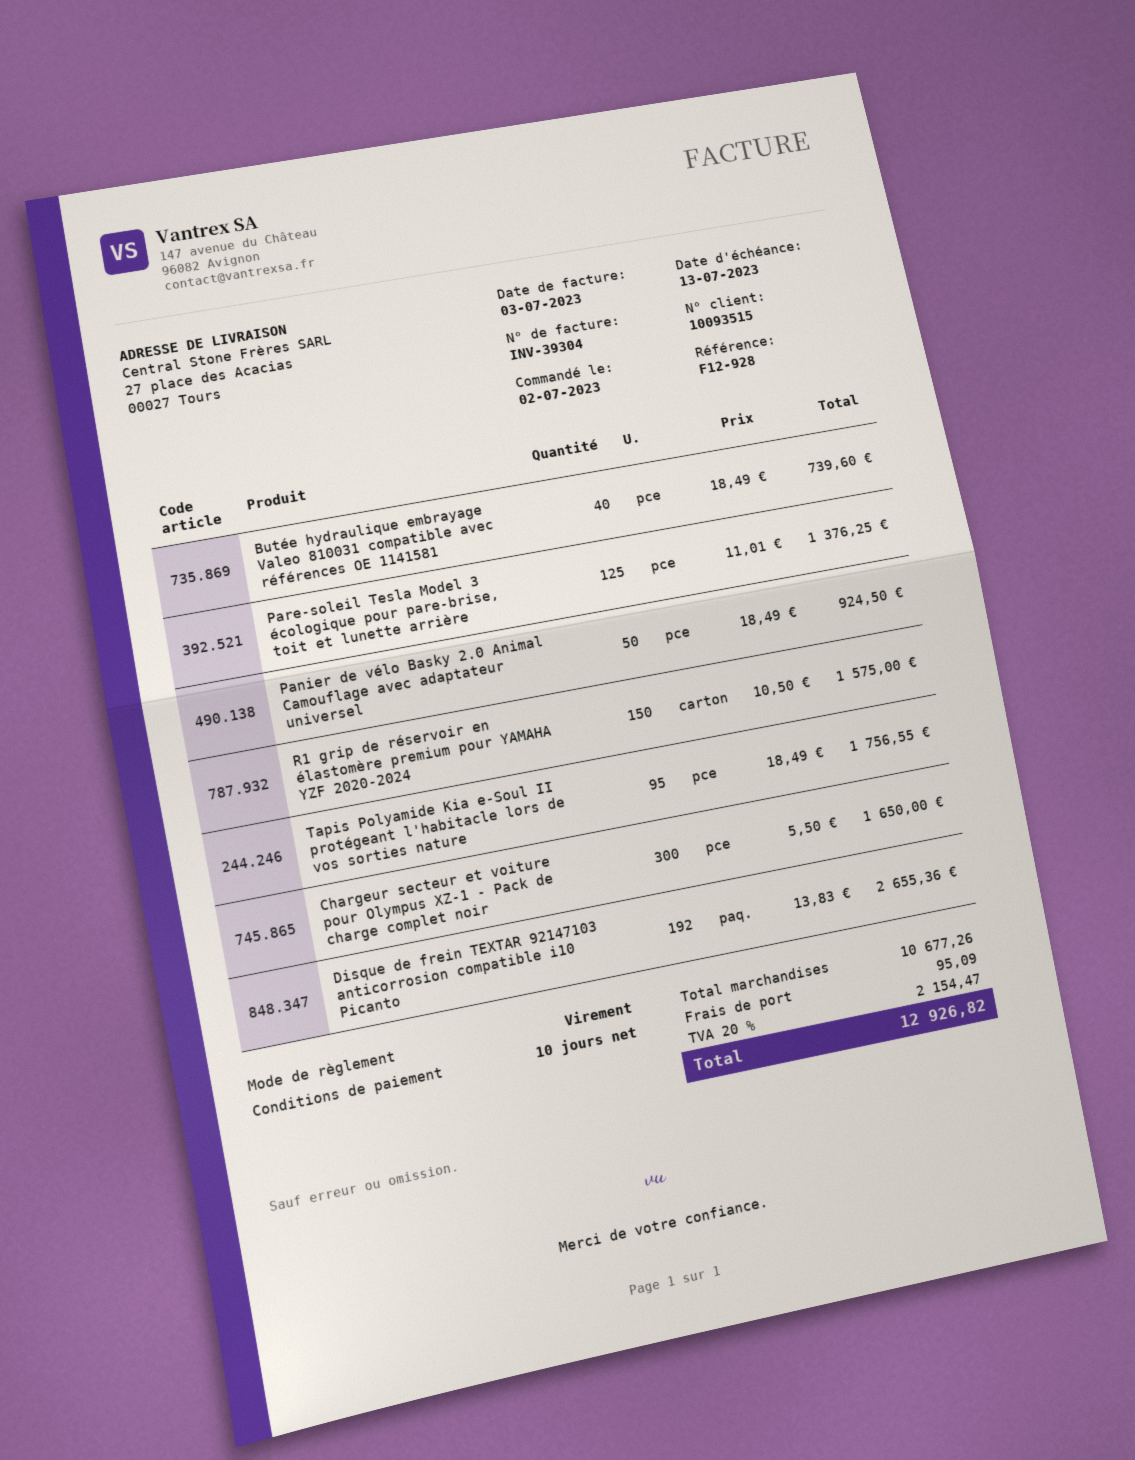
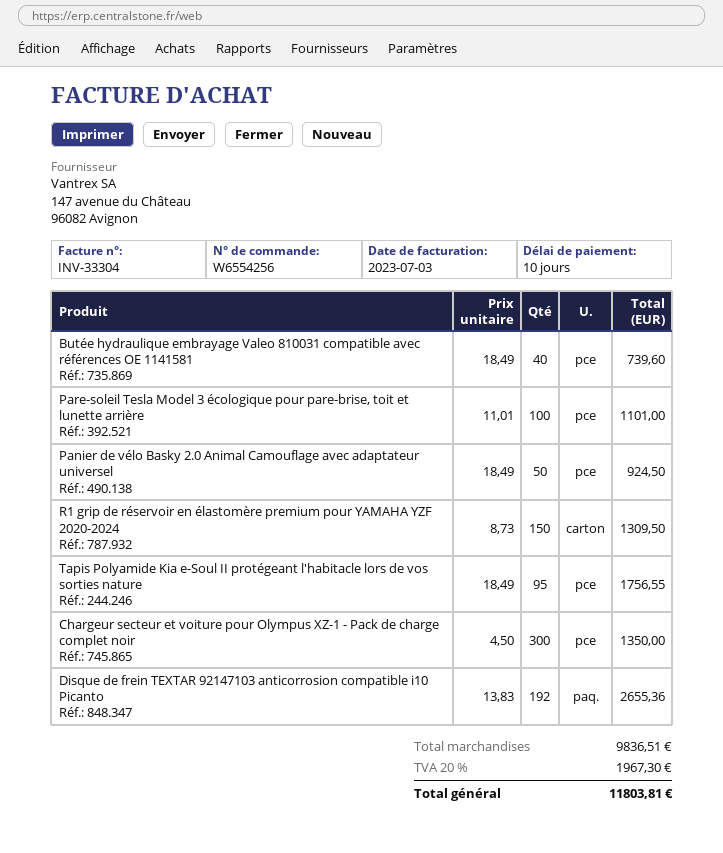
invoice number: INV-39304 -> INV-33304
Pare-soleil Tesla Model 3 écologique pour pare-brise, toit et lunette arrière: 125 x 11.01 = 1376.25 -> 100 x 11.01 = 1101.00
R1 grip de réservoir en élastomère premium pour YAMAHA YZF 2020-2024: 150 x 10.50 = 1575.00 -> 150 x 8.73 = 1309.50
Chargeur secteur et voiture pour Olympus XZ-1 - Pack de charge complet noir: 300 x 5.50 = 1650.00 -> 300 x 4.50 = 1350.00
subtotal: 10677.26 -> 9836.51
shipping: 95.09 -> none
tax: 20% = 2154.47 -> 20% = 1967.30
total: 12926.82 -> 11803.81

